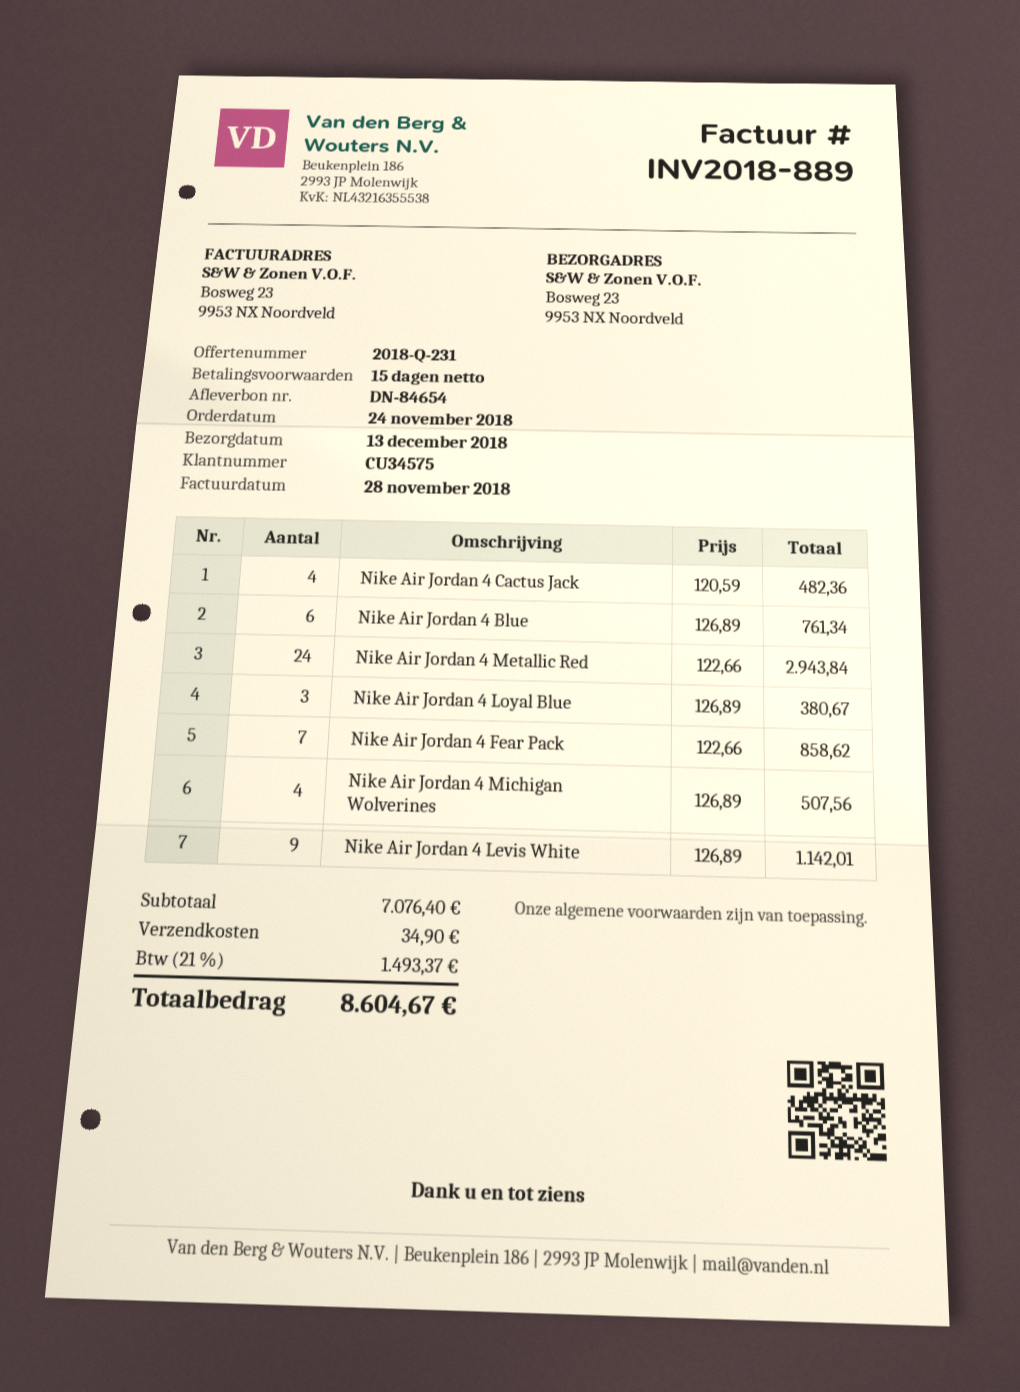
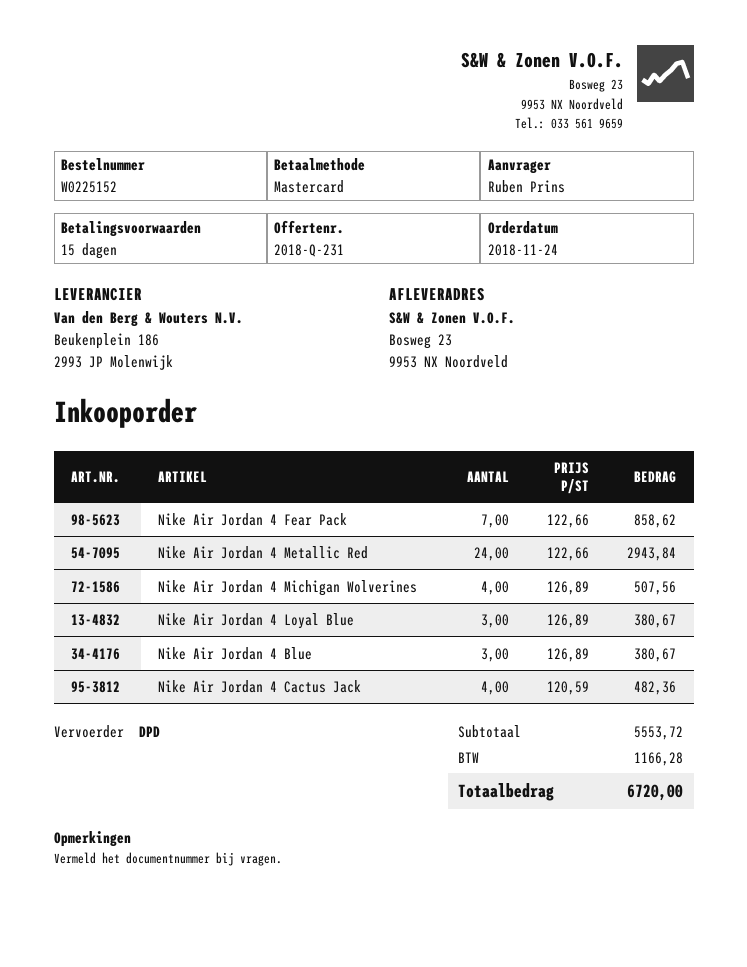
Nike Air Jordan 4 Blue: 6 x 126.89 = 761.34 -> 3 x 126.89 = 380.67
Nike Air Jordan 4 Levis White: 9 x 126.89 = 1142.01 -> none
subtotal: 7076.40 -> 5553.72
shipping: 34.90 -> none
tax: 1493.37 -> 1166.28
total: 8604.67 -> 6720.00

